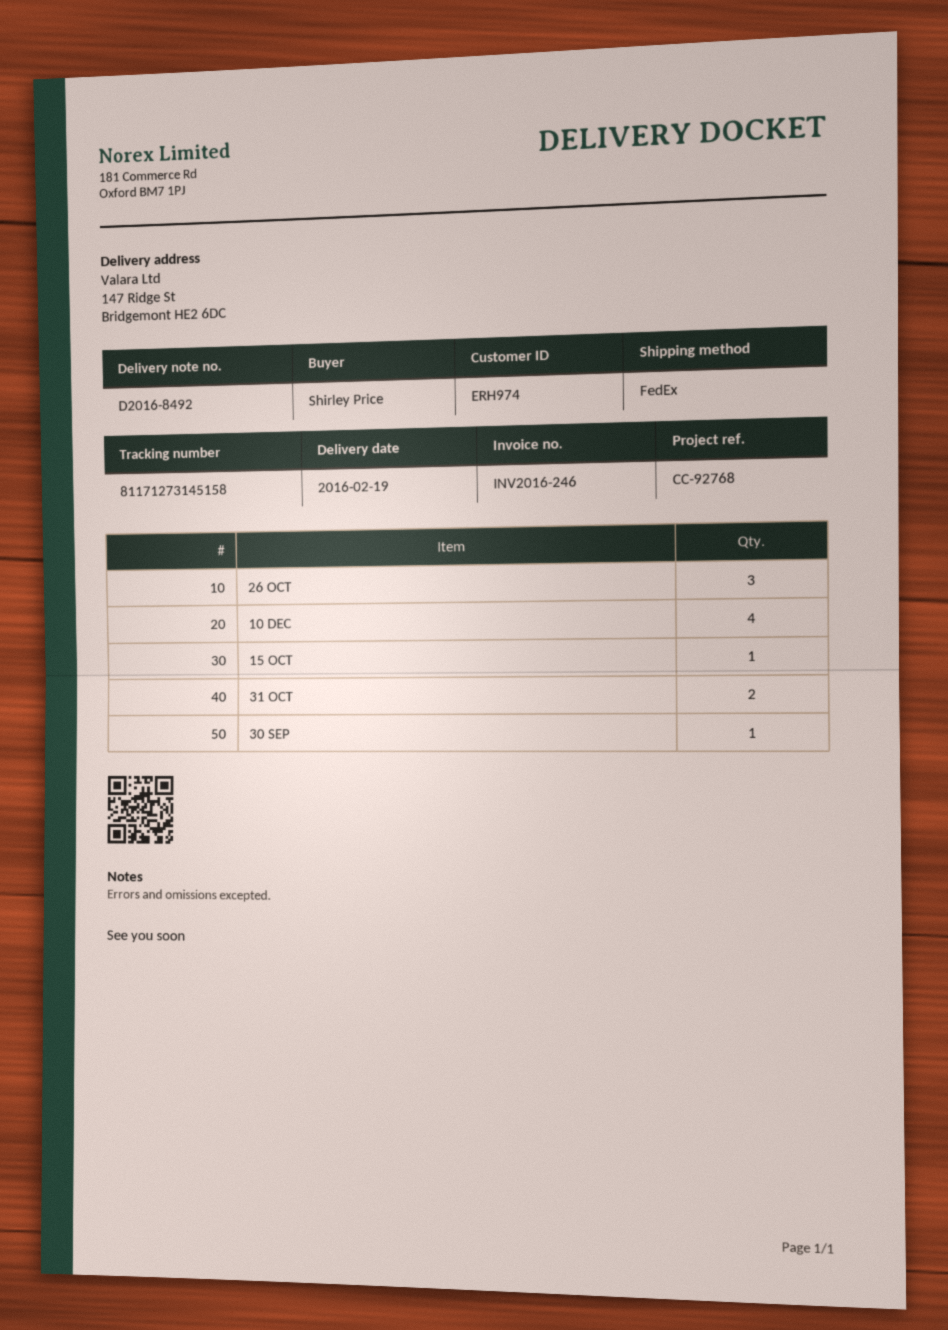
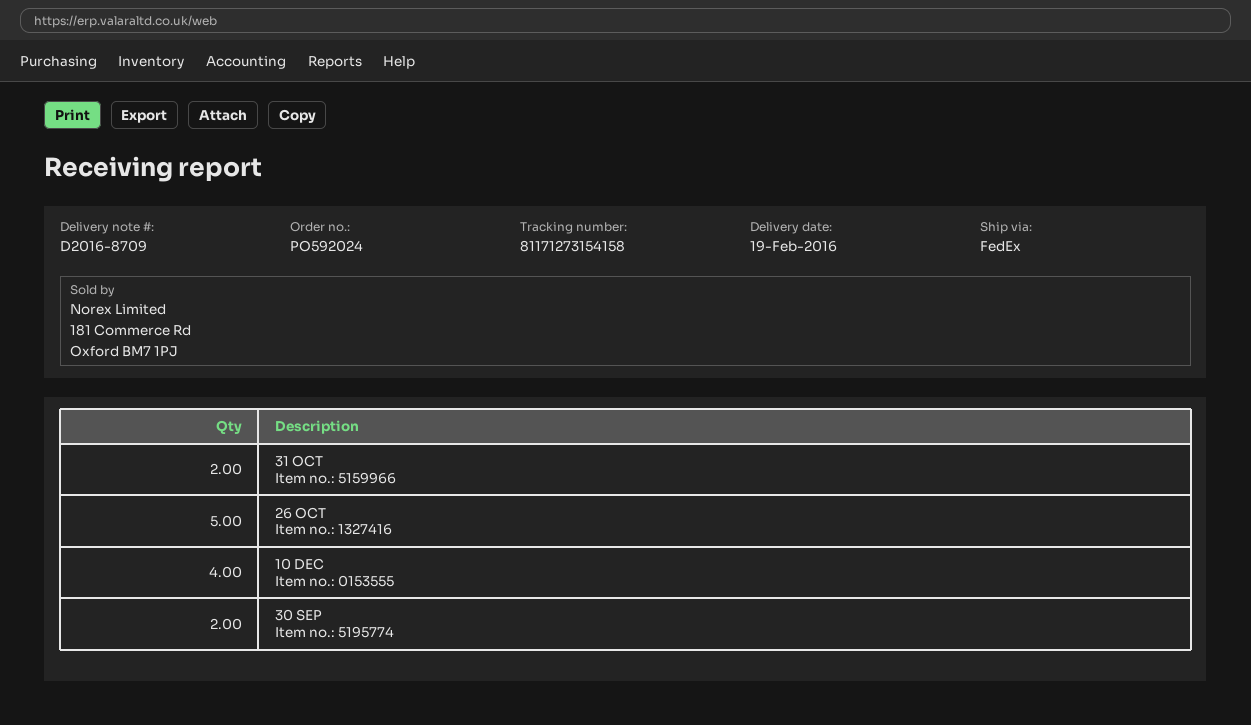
delivery note number: D2016-8492 -> D2016-8709
tracking number: 81171273145158 -> 81171273154158
26 OCT: 3 -> 5
15 OCT: 1 -> none
30 SEP: 1 -> 2

